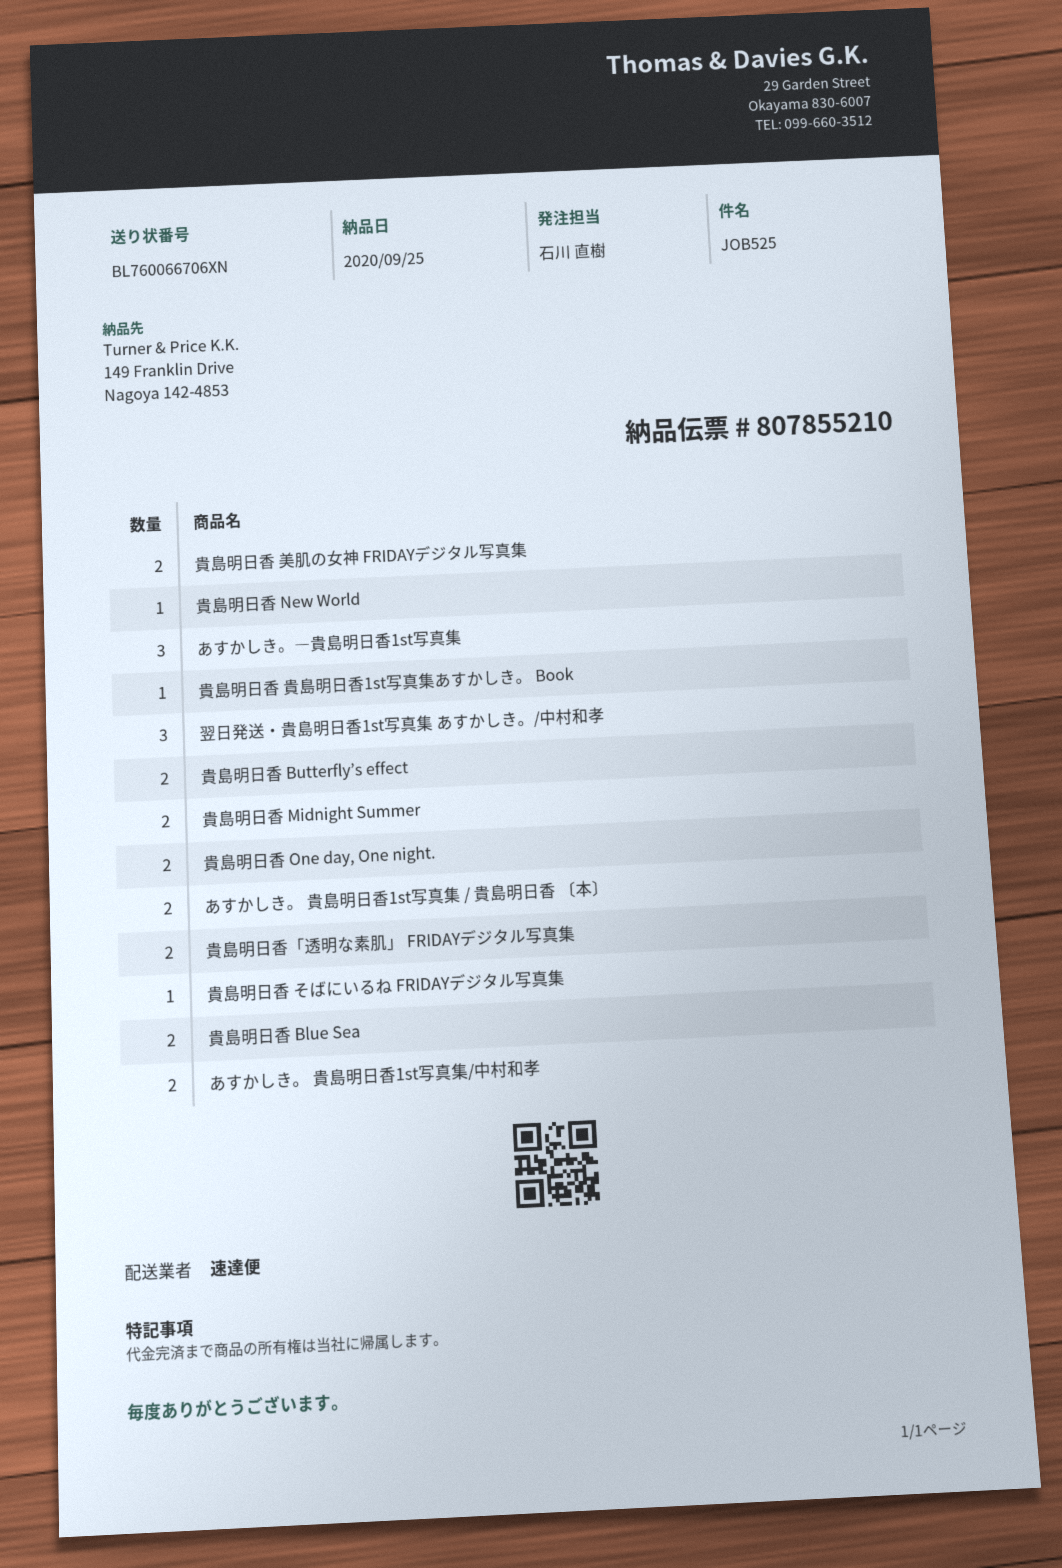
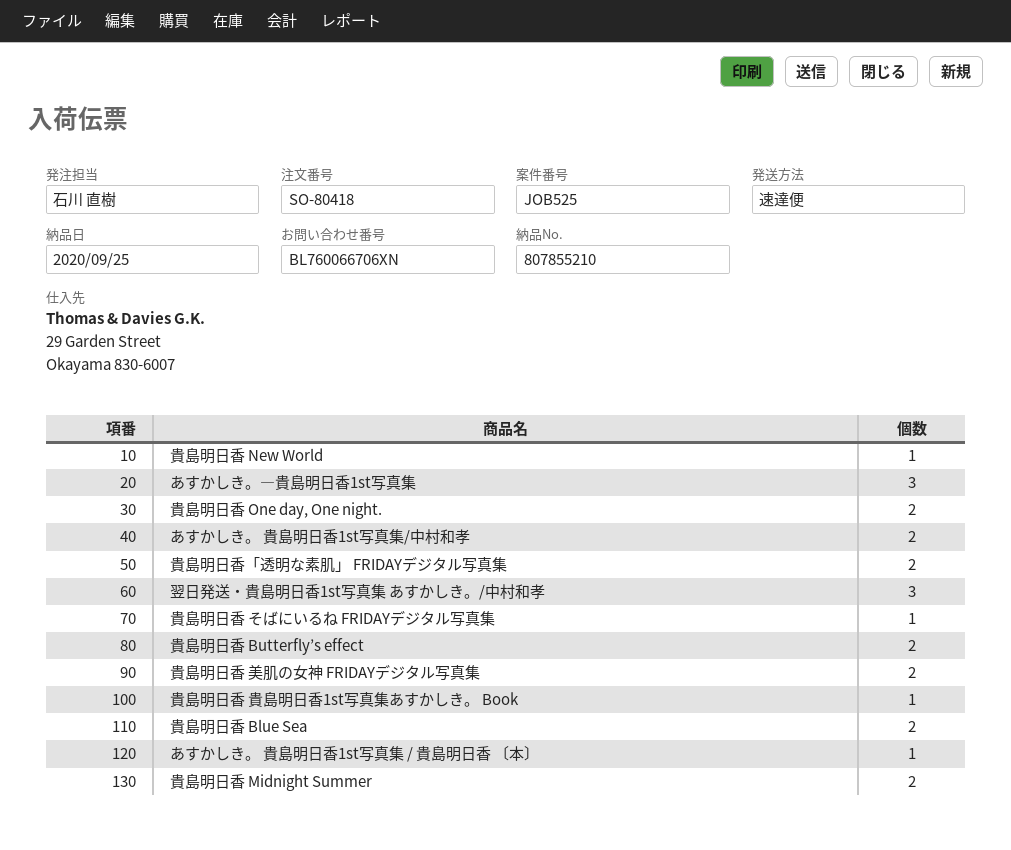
あすかしき。 貴島明日香1st写真集 / 貴島明日香 〔本〕: 2 -> 1

